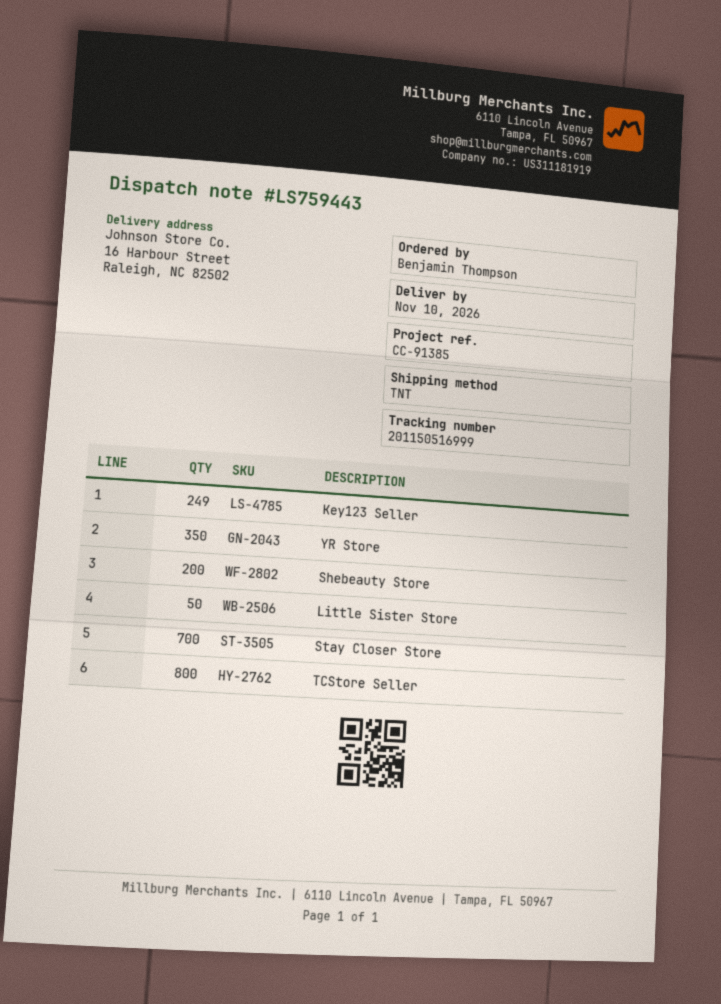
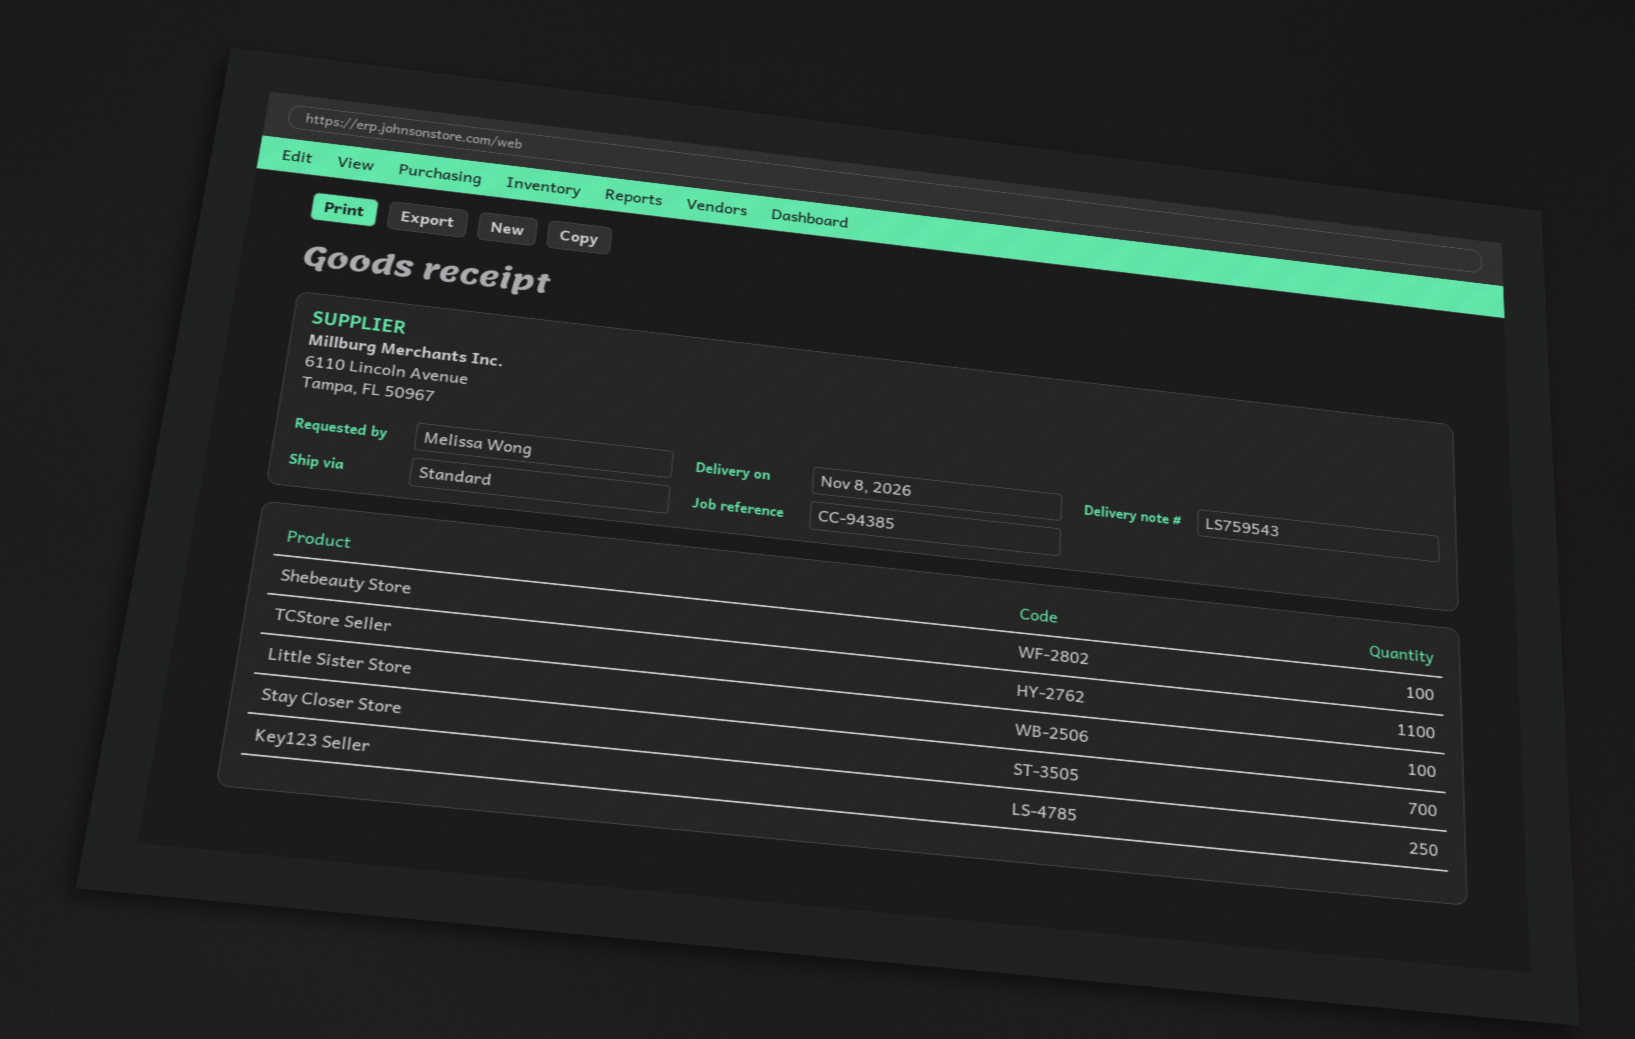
delivery note number: LS759443 -> LS759543
delivery date: 2026-11-10 -> 2026-11-08
reference: CC-91385 -> CC-94385
ordered by: Benjamin Thompson -> Melissa Wong
shipping method: TNT -> standard
Key123 Seller: 249 -> 250
YR Store: 350 -> none
Shebeauty Store: 200 -> 100
Little Sister Store: 50 -> 100
TCStore Seller: 800 -> 1100

